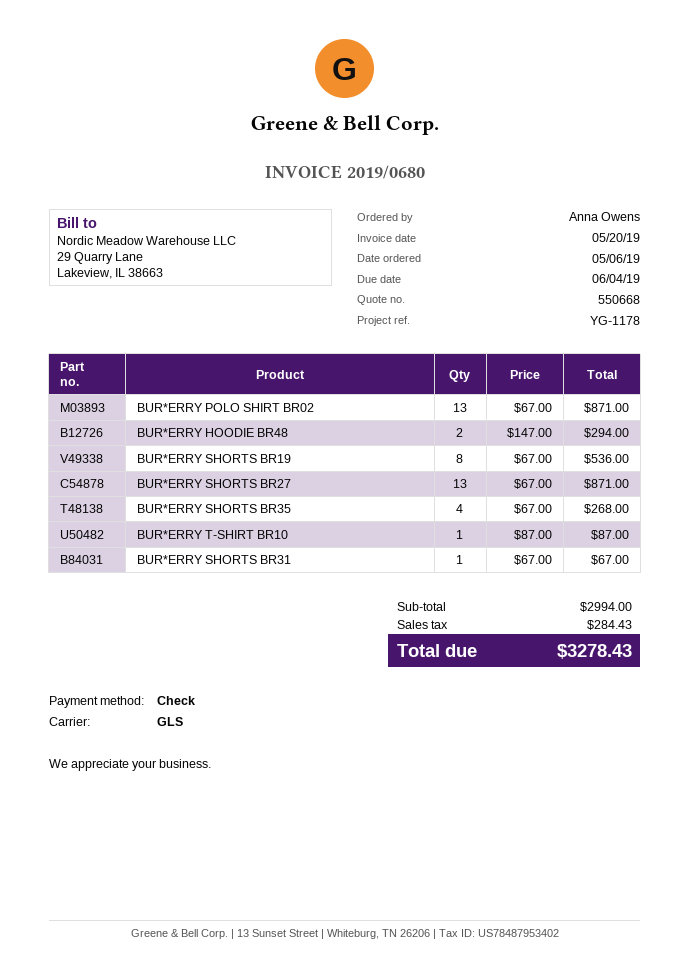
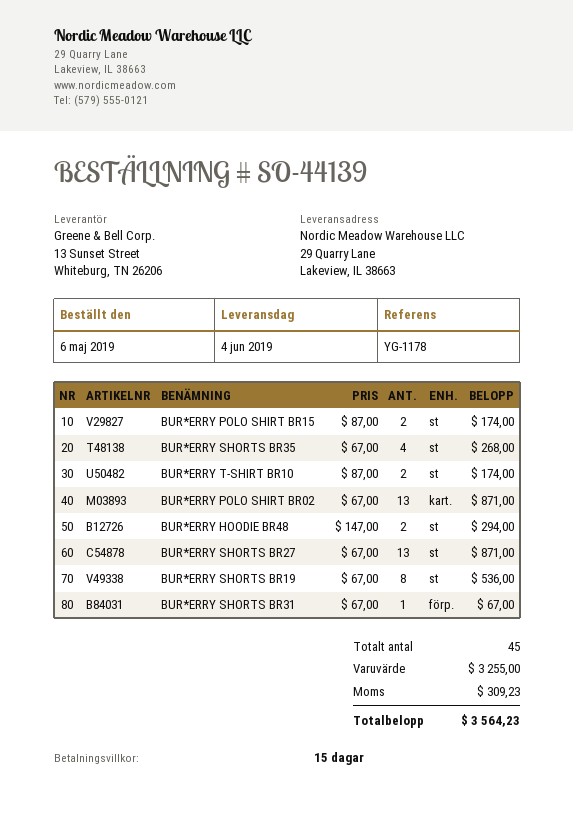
BUR*ERRY T-SHIRT BR10: 1 x 87.00 = 87.00 -> 2 x 87.00 = 174.00
BUR*ERRY POLO SHIRT BR15: none -> 2 x 87.00 = 174.00
subtotal: 2994.00 -> 3255.00
tax: 284.43 -> 309.23
total: 3278.43 -> 3564.23

